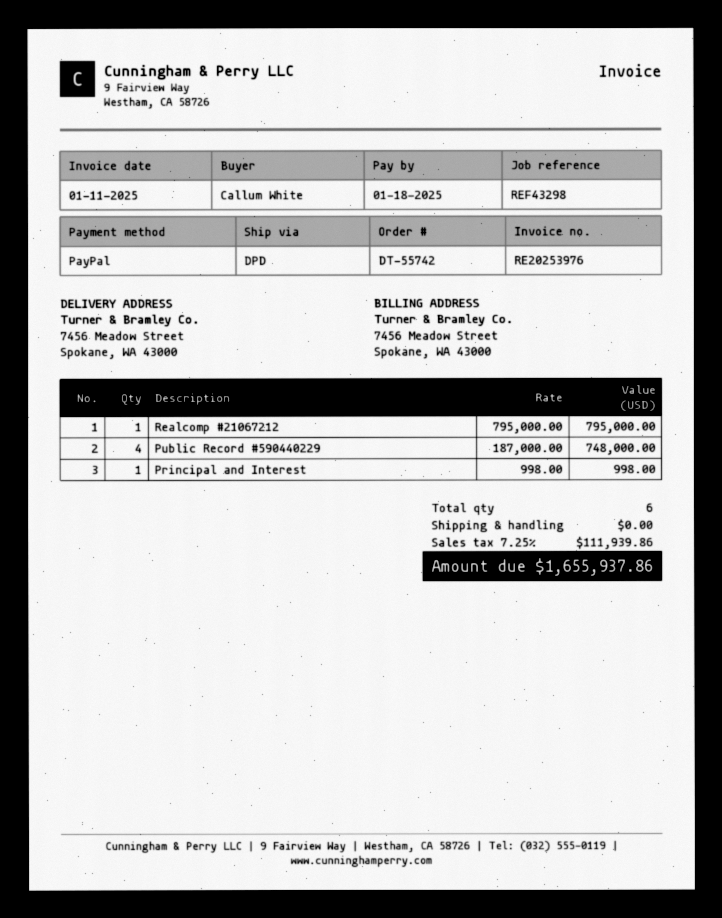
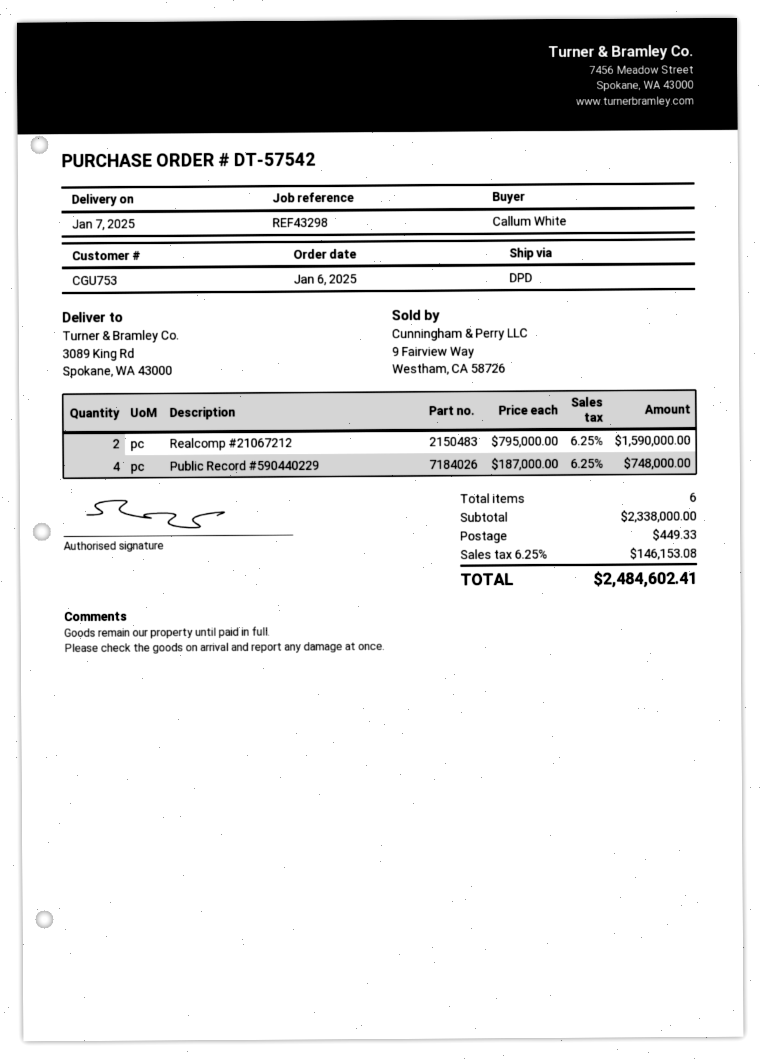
order number: DT-55742 -> DT-57542
ship to: 7456 Meadow Street, Spokane, WA 43000 -> 3089 King Rd, Spokane, WA 43000
Realcomp #21067212: 1 x 795000.00 = 795000.00 -> 2 x 795000.00 = 1590000.00
Principal and Interest: 1 x 998.00 = 998.00 -> none
shipping: 0.00 -> 449.33
tax: 7.25% = 111939.86 -> 6.25% = 146153.08
total: 1655937.86 -> 2484602.41

